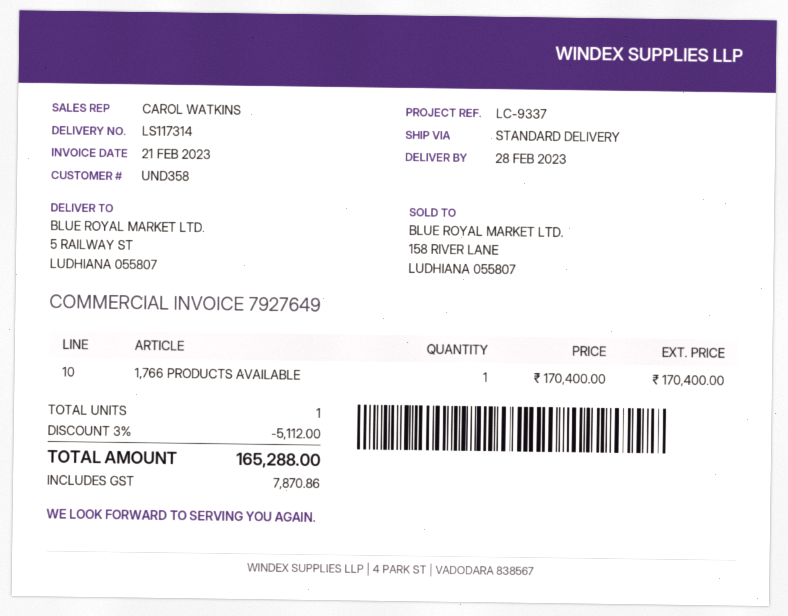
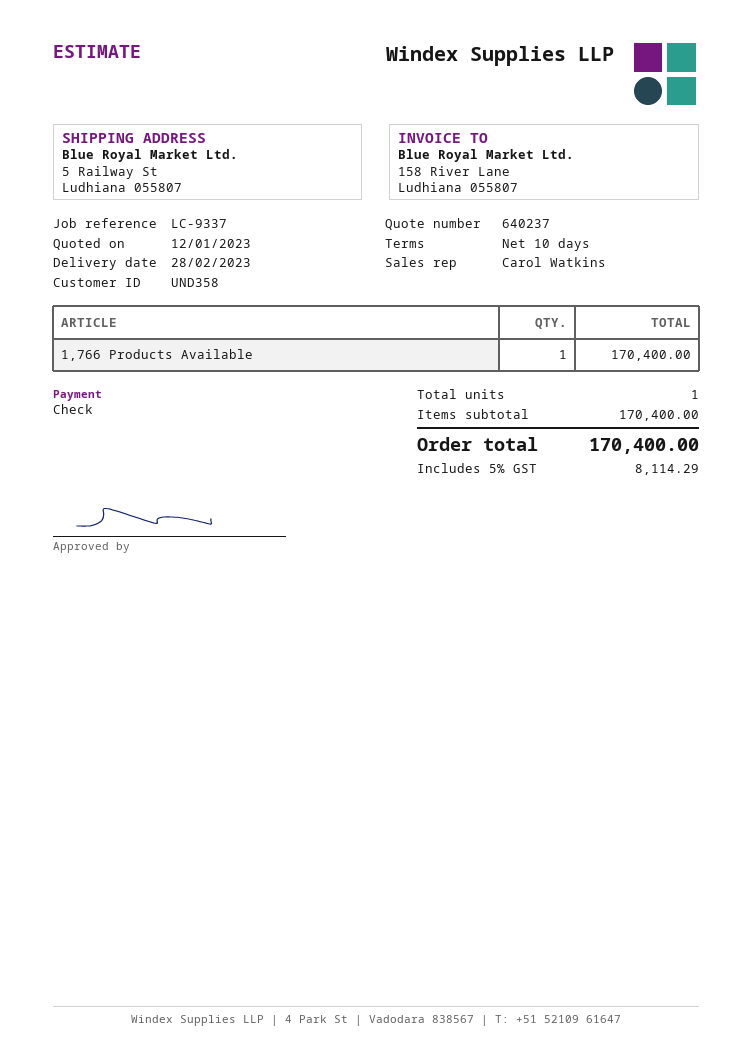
discount: 3% = 5112.00 -> none
tax: 7870.86 -> 8114.29
total: 165288.00 -> 170400.00

